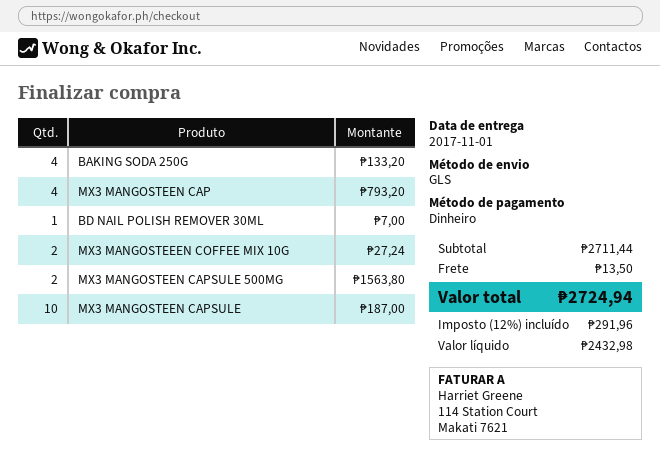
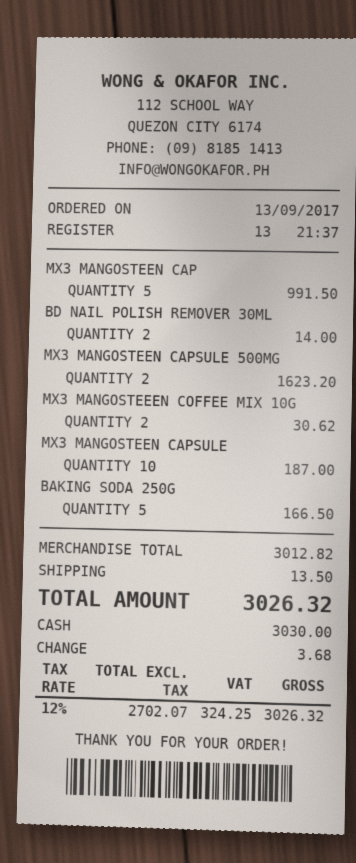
BAKING SODA 250G: 4 for 133.20 -> 5 for 166.50
MX3 MANGOSTEEN CAP: 4 for 793.20 -> 5 for 991.50
BD NAIL POLISH REMOVER 30ML: 1 for 7.00 -> 2 for 14.00
MX3 MANGOSTEEEN COFFEE MIX 10G: 2 for 27.24 -> 2 for 30.62
MX3 MANGOSTEEN CAPSULE 500MG: 2 for 1563.80 -> 2 for 1623.20
subtotal: 2711.44 -> 3012.82
net: 2432.98 -> 2702.07
tax: 12% = 291.96 -> 12% = 324.25
total: 2724.94 -> 3026.32

